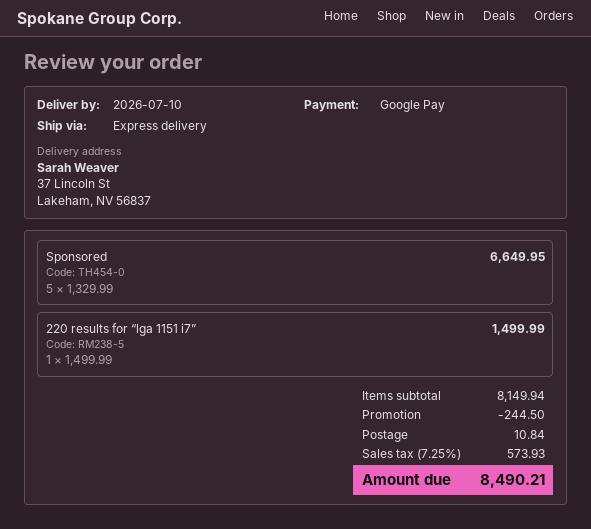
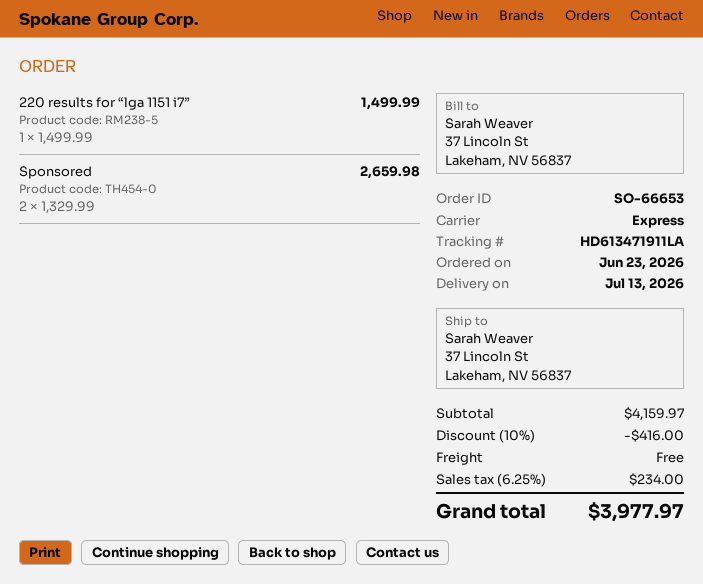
delivery date: 2026-07-10 -> 2026-07-13
Sponsored: 5 x 1329.99 = 6649.95 -> 2 x 1329.99 = 2659.98
subtotal: 8149.94 -> 4159.97
discount: 244.50 -> 416.00
shipping: 10.84 -> 0.00
tax: 7.25% = 573.93 -> 6.25% = 234.00
total: 8490.21 -> 3977.97

